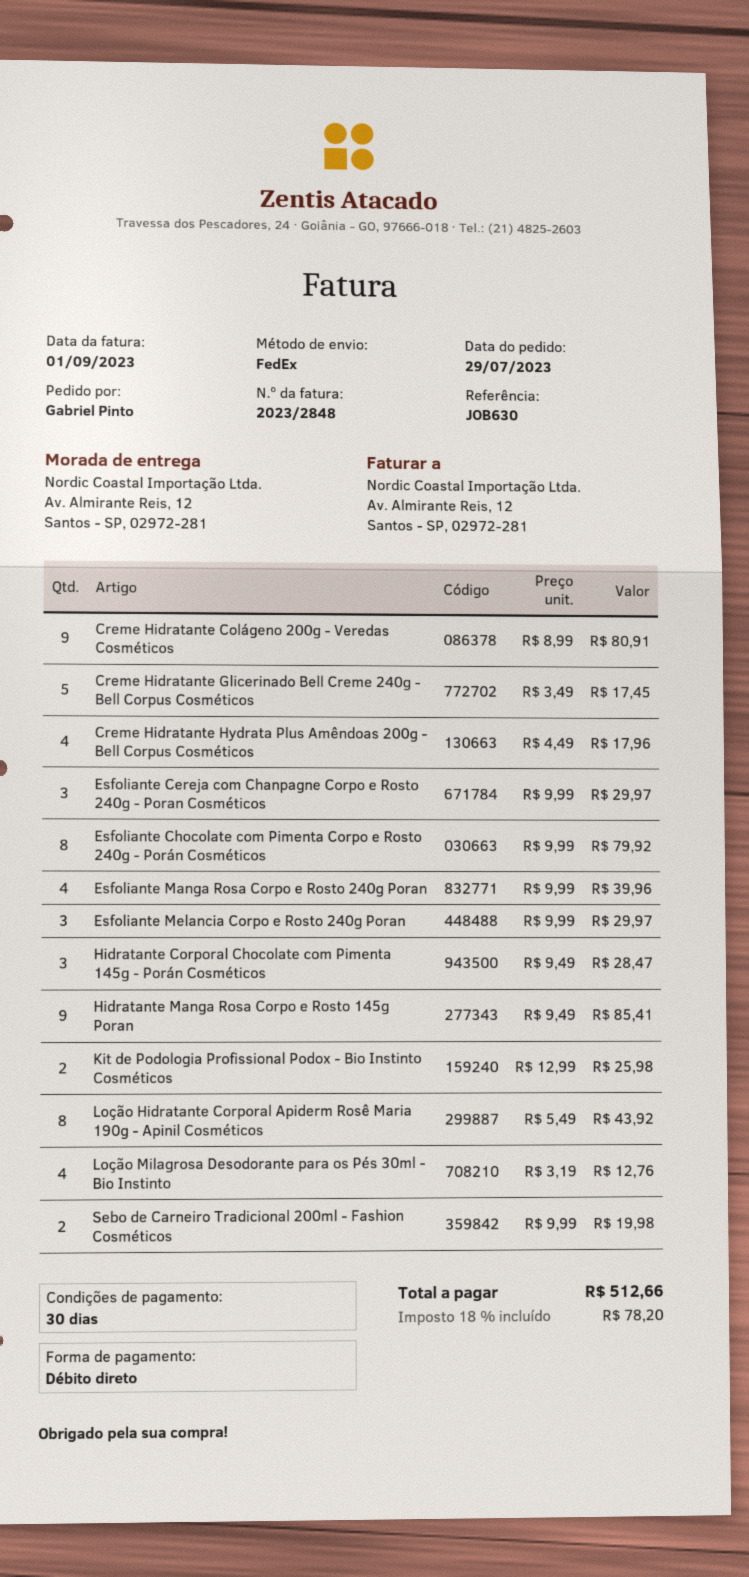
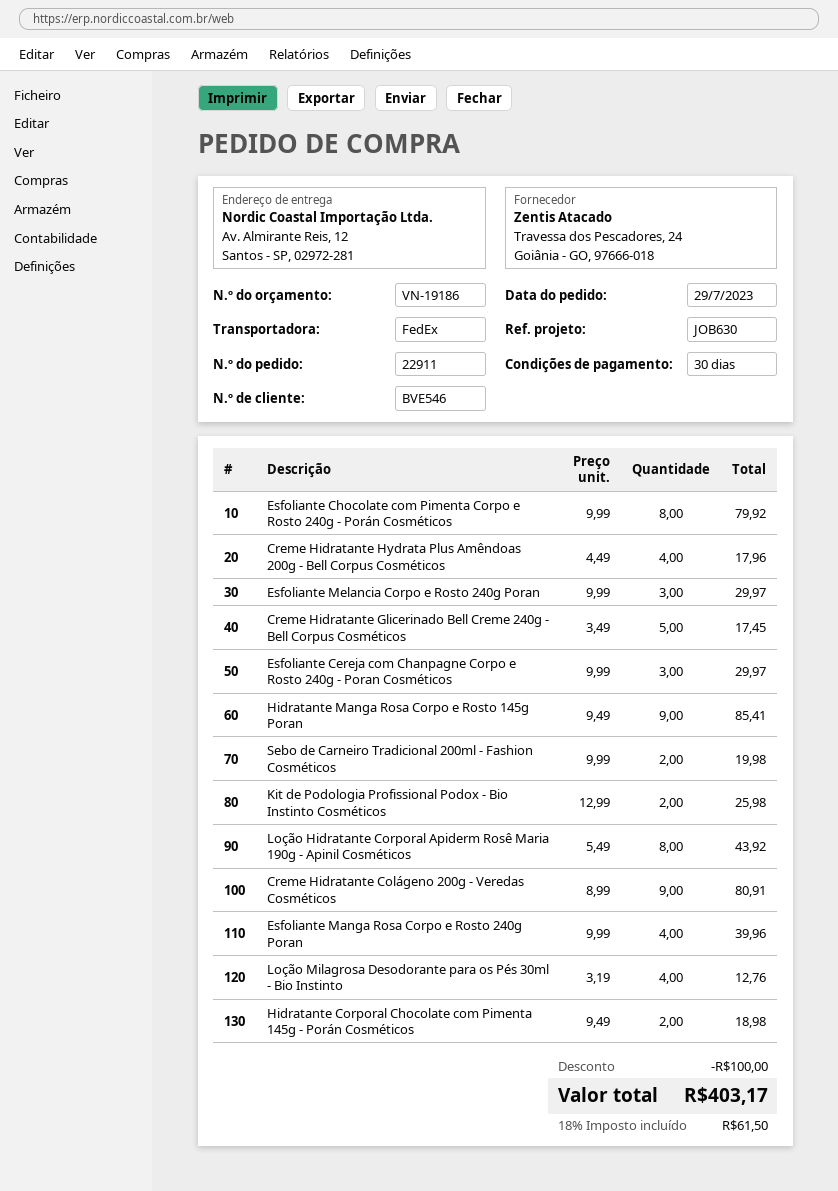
Hidratante Corporal Chocolate com Pimenta 145g - Porán Cosméticos: 3 x 9.49 = 28.47 -> 2 x 9.49 = 18.98
discount: none -> 100.00
tax: 18% = 78.20 -> 18% = 61.50
total: 512.66 -> 403.17

